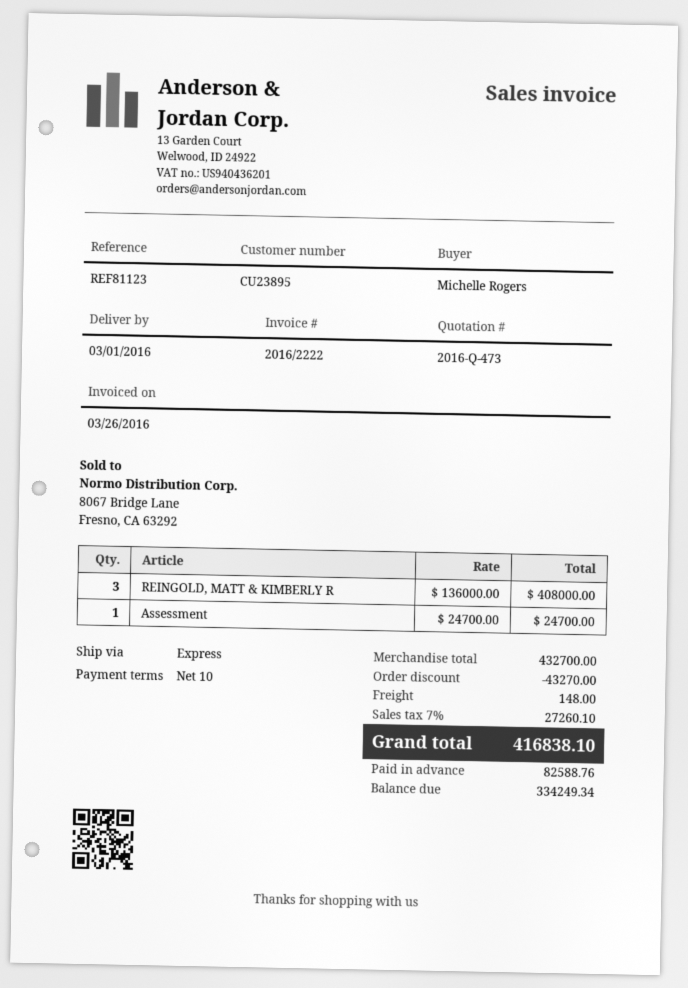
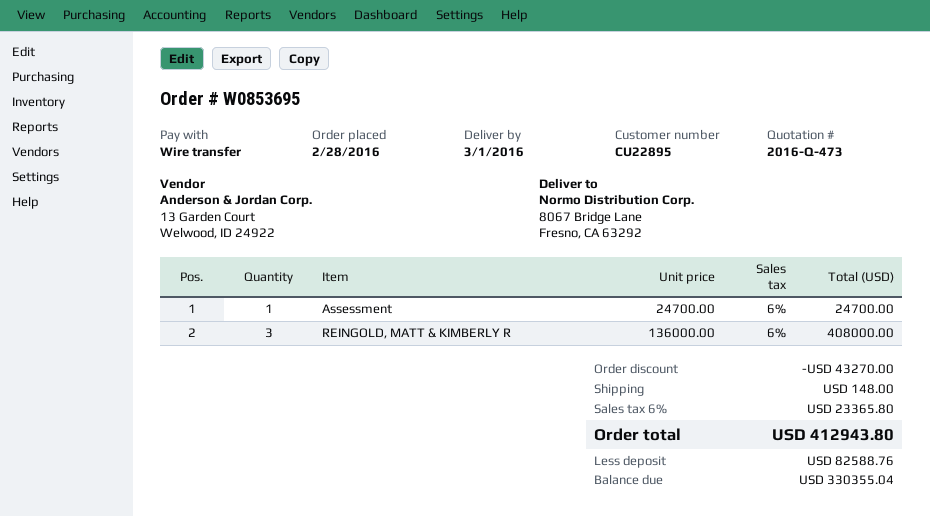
customer number: CU23895 -> CU22895
tax: 7% = 27260.10 -> 6% = 23365.80
total: 416838.10 -> 412943.80
balance: 334249.34 -> 330355.04

